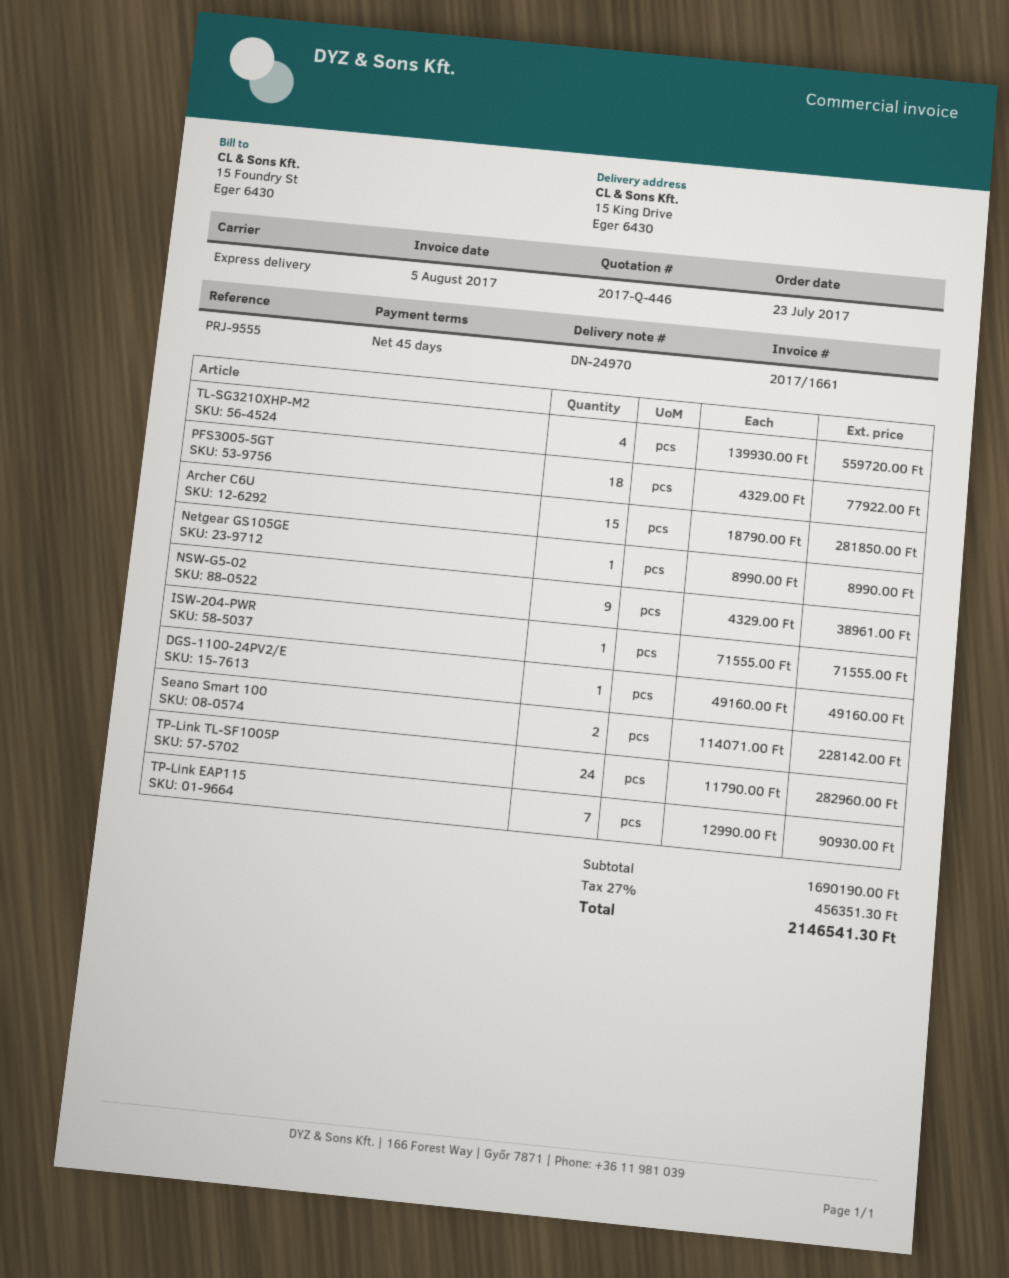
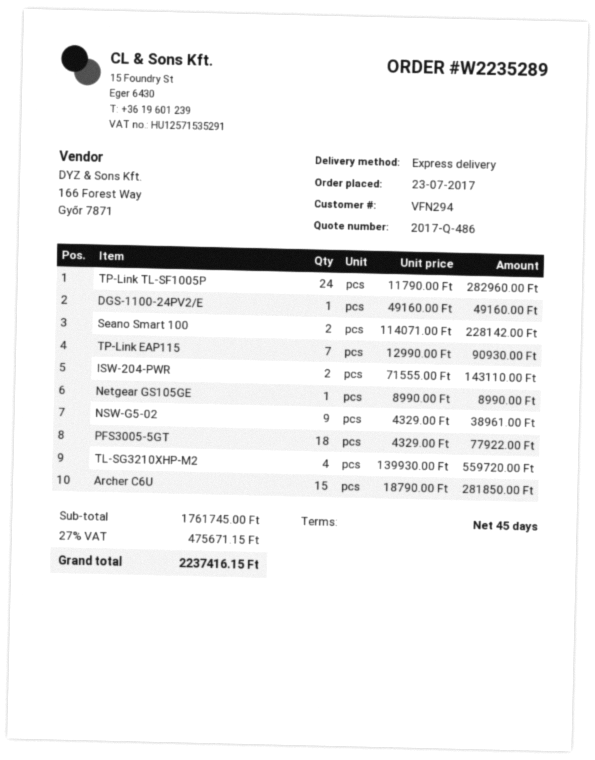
quote number: 2017-Q-446 -> 2017-Q-486
ISW-204-PWR: 1 x 71555.00 = 71555.00 -> 2 x 71555.00 = 143110.00
subtotal: 1690190.00 -> 1761745.00
tax: 27% = 456351.30 -> 27% = 475671.15
total: 2146541.30 -> 2237416.15

